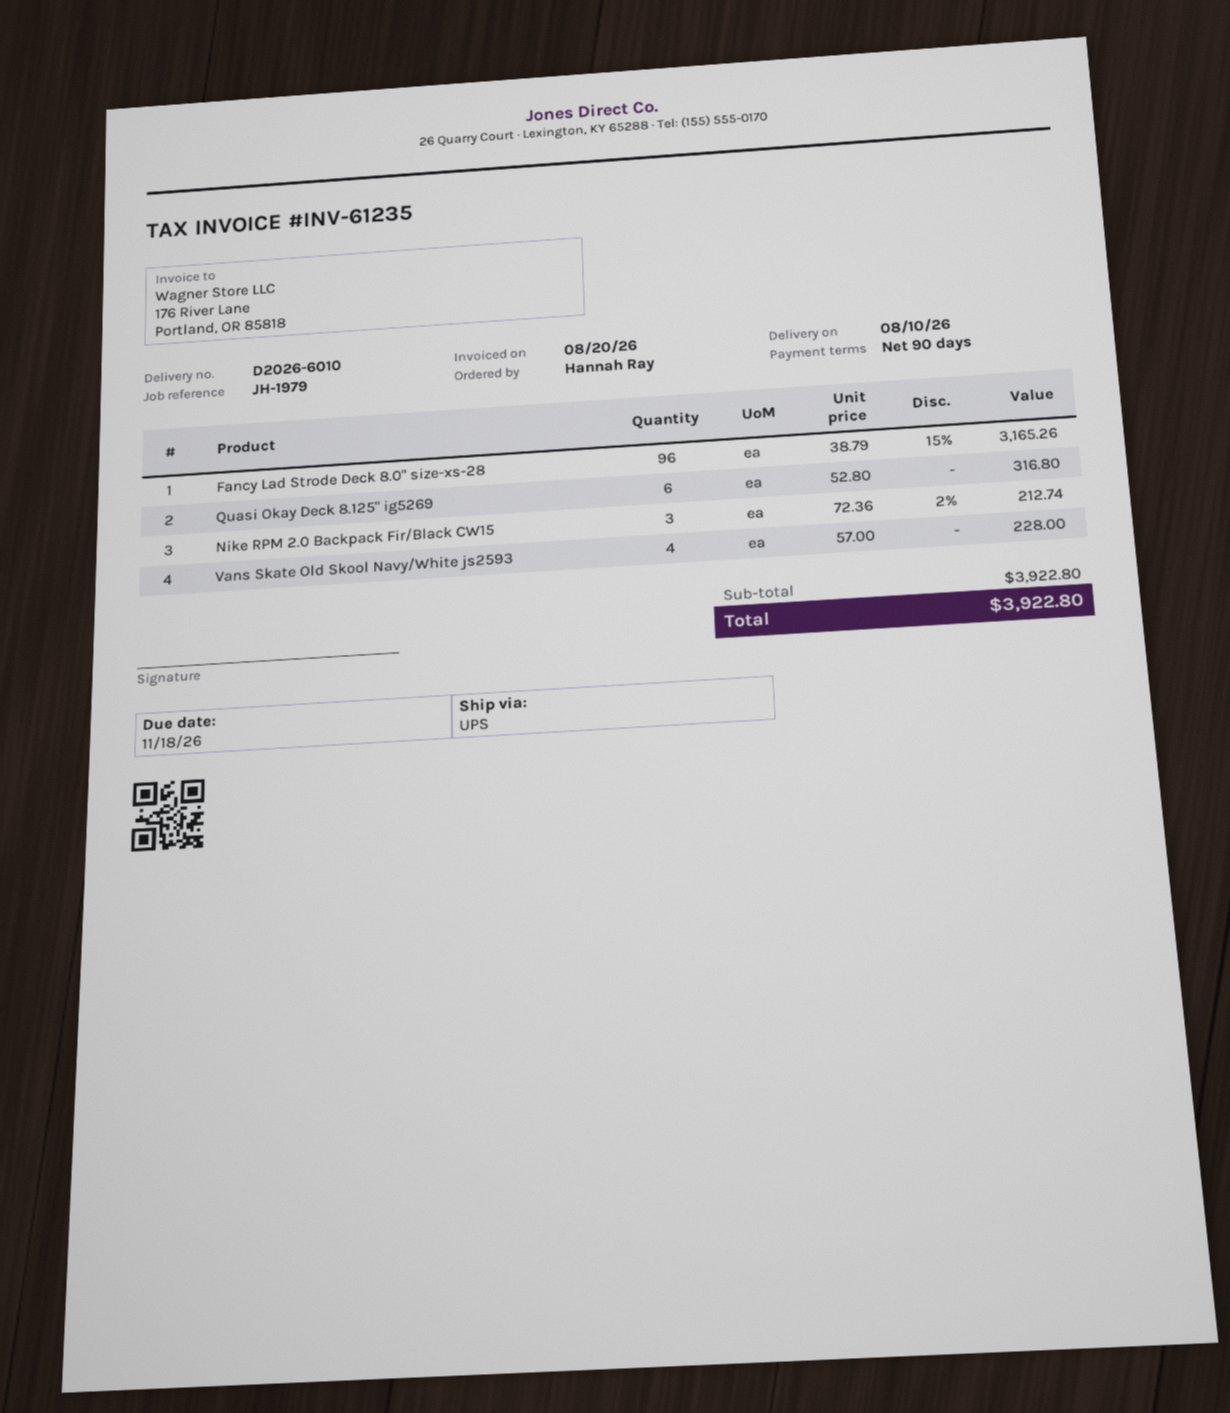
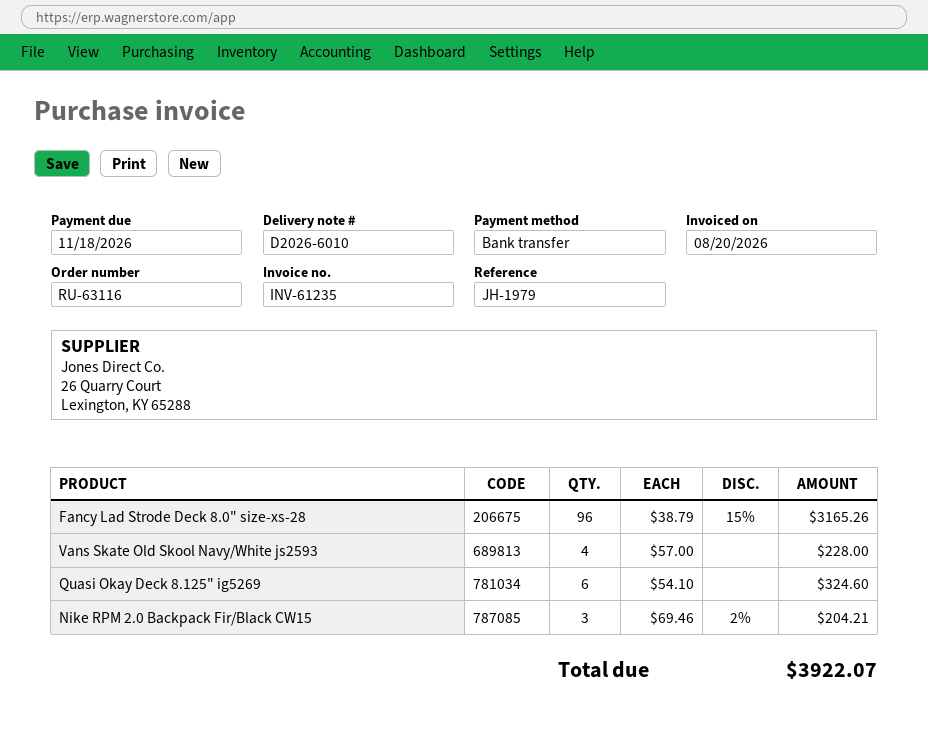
Quasi Okay Deck 8.125" ig5269: 6 x 52.80 = 316.80 -> 6 x 54.10 = 324.60
Nike RPM 2.0 Backpack Fir/Black CW15: 3 x 72.36 - 2% = 212.74 -> 3 x 69.46 - 2% = 204.21
total: 3922.80 -> 3922.07

